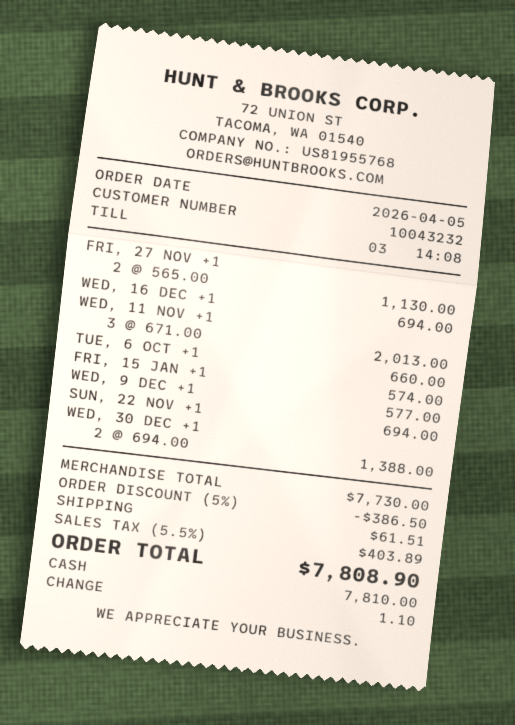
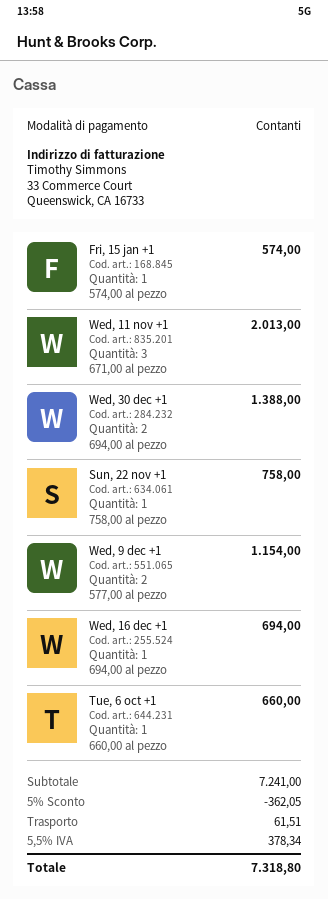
FRI, 27 NOV +1: 2 x 565.00 = 1130.00 -> none
WED, 9 DEC +1: 1 x 577.00 = 577.00 -> 2 x 577.00 = 1154.00
SUN, 22 NOV +1: 1 x 694.00 = 694.00 -> 1 x 758.00 = 758.00
subtotal: 7730.00 -> 7241.00
discount: 5% = 386.50 -> 5% = 362.05
tax: 5.5% = 403.89 -> 5.5% = 378.34
total: 7808.90 -> 7318.80

